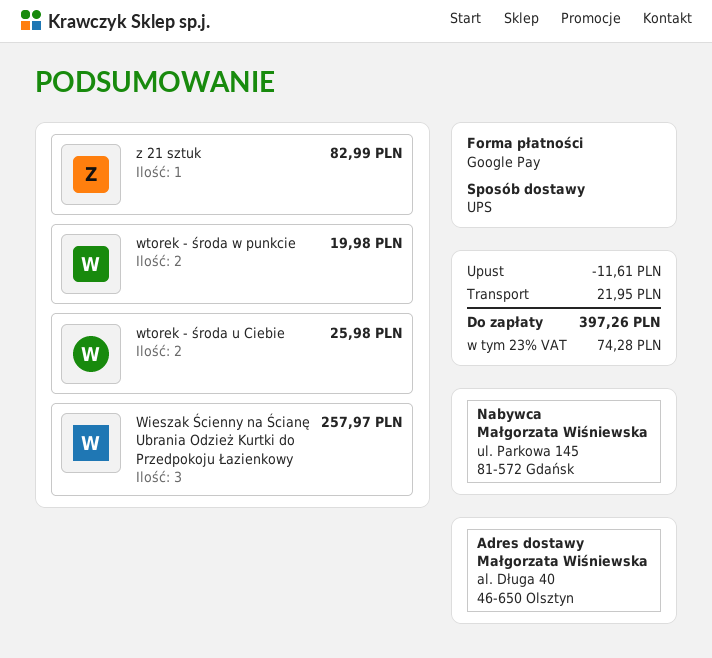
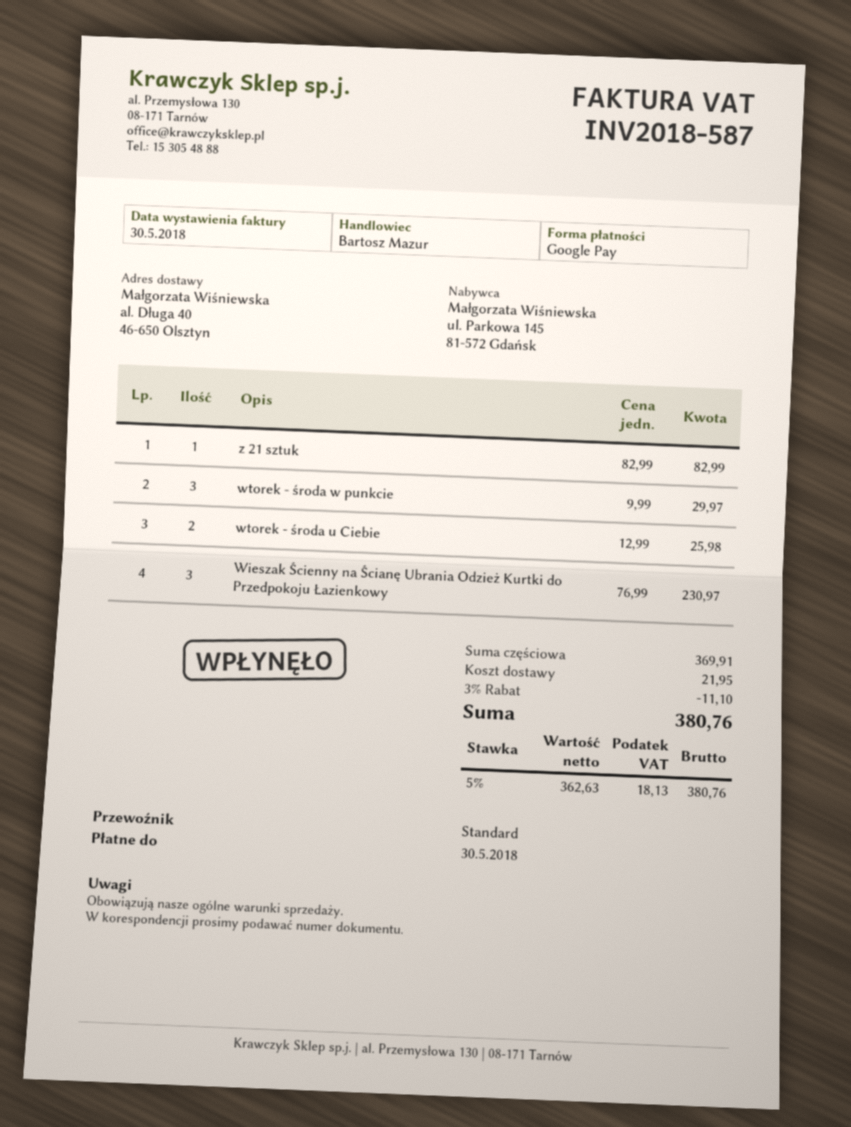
shipping method: UPS -> standard
wtorek - środa w punkcie: 2 for 19.98 -> 3 for 29.97
Wieszak Ścienny na Ścianę Ubrania Odzież Kurtki do Przedpokoju Łazienkowy: 3 for 257.97 -> 3 for 230.97
discount: 11.61 -> 11.10
tax: 23% = 74.28 -> 5% = 18.13
total: 397.26 -> 380.76

